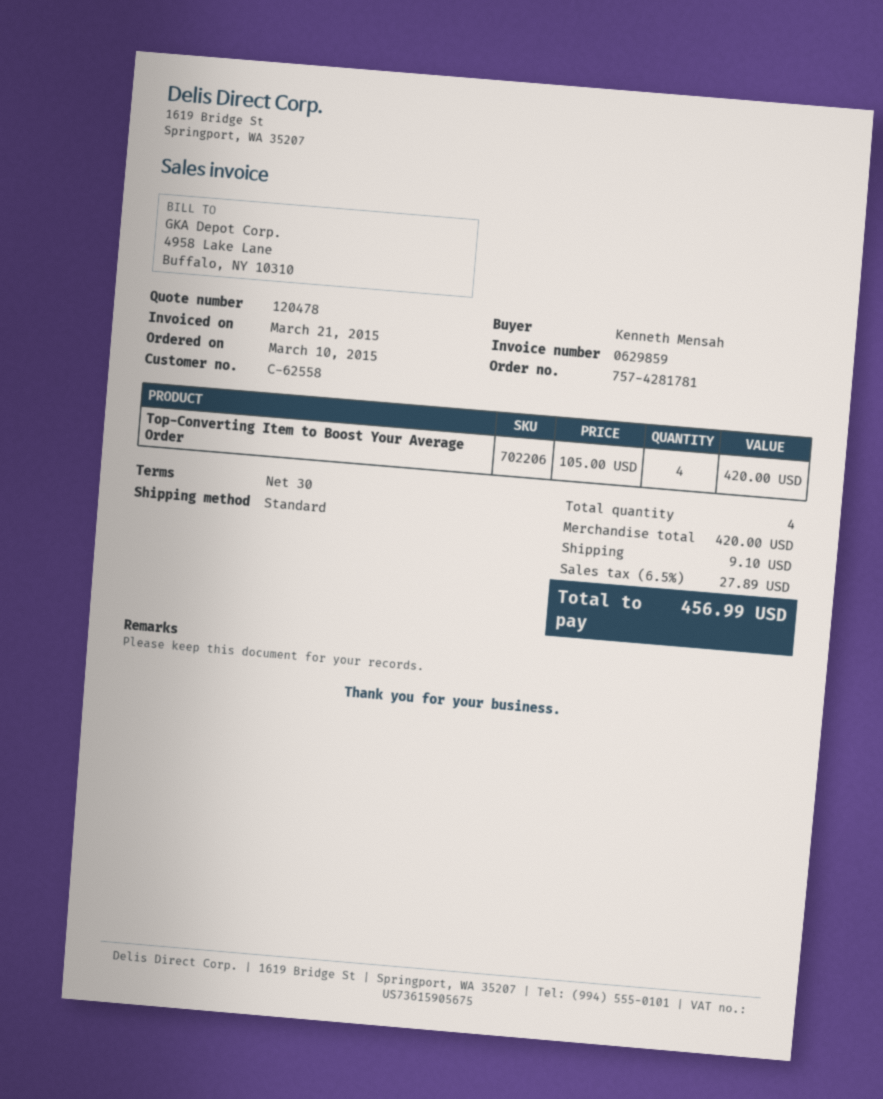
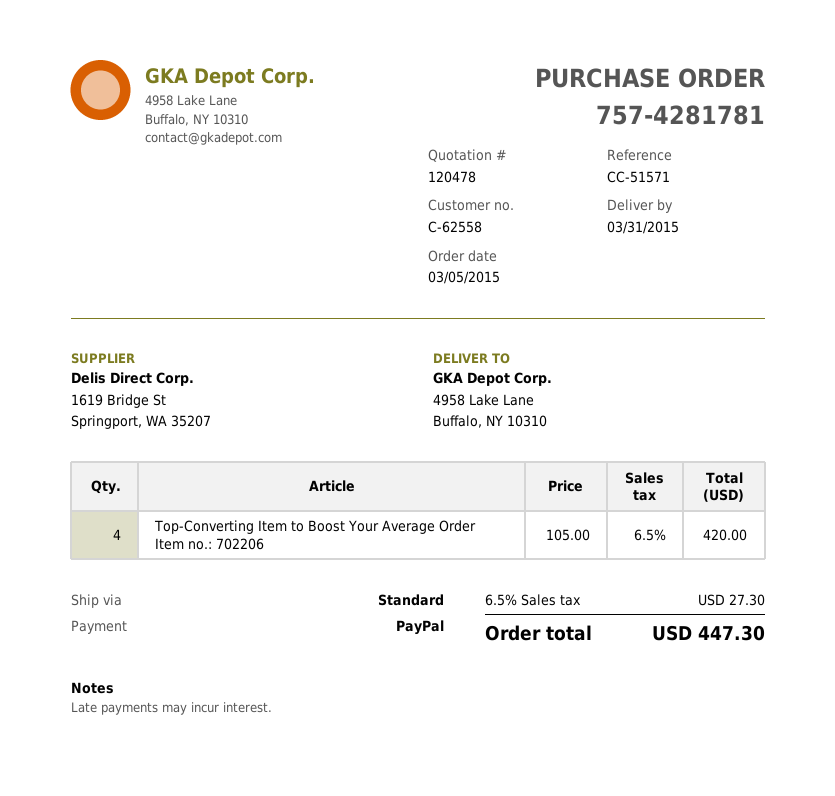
order date: 2015-03-10 -> 2015-03-05
shipping: 9.10 -> none
tax: 6.5% = 27.89 -> 6.5% = 27.30
total: 456.99 -> 447.30

